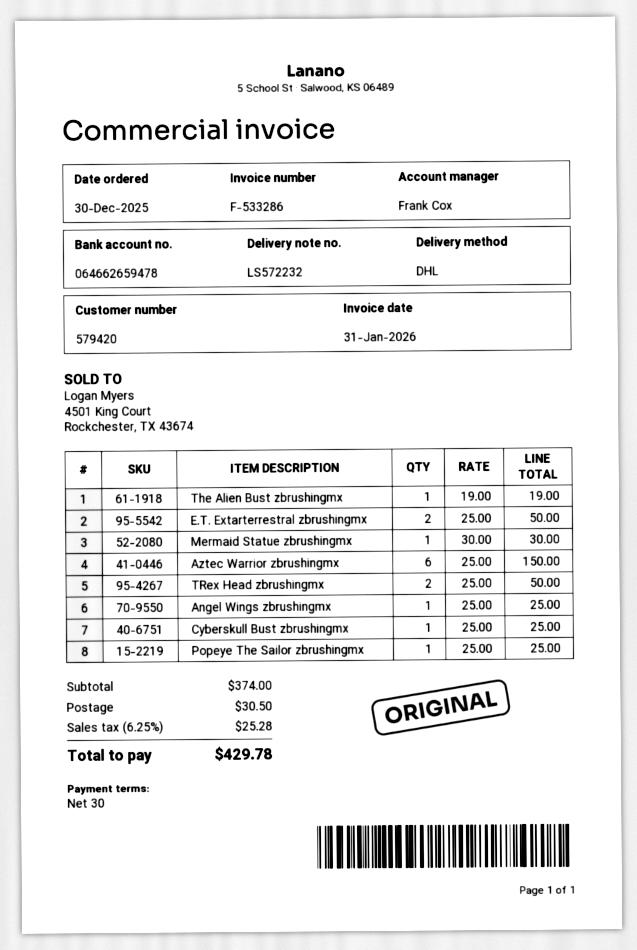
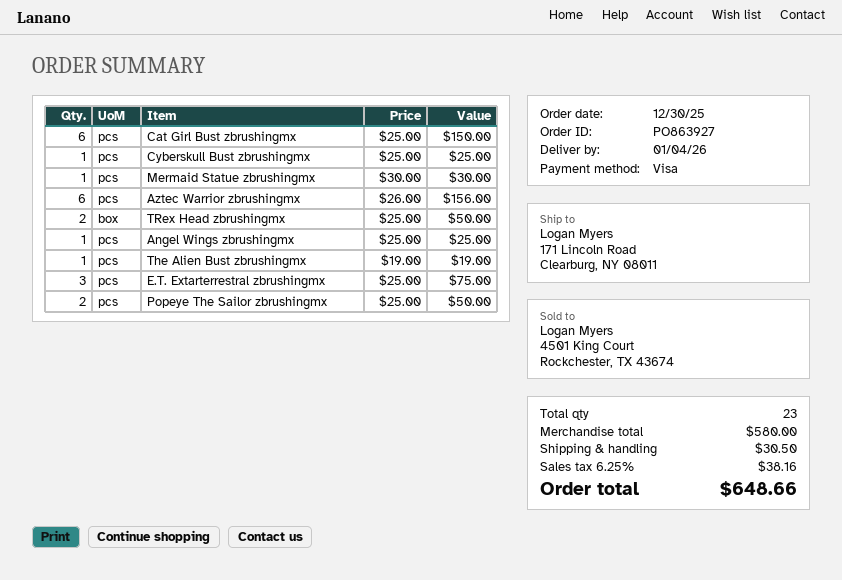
E.T. Extarterrestral zbrushingmx: 2 x 25.00 = 50.00 -> 3 x 25.00 = 75.00
Aztec Warrior zbrushingmx: 6 x 25.00 = 150.00 -> 6 x 26.00 = 156.00
Popeye The Sailor zbrushingmx: 1 x 25.00 = 25.00 -> 2 x 25.00 = 50.00
Cat Girl Bust zbrushingmx: none -> 6 x 25.00 = 150.00
subtotal: 374.00 -> 580.00
tax: 6.25% = 25.28 -> 6.25% = 38.16
total: 429.78 -> 648.66

